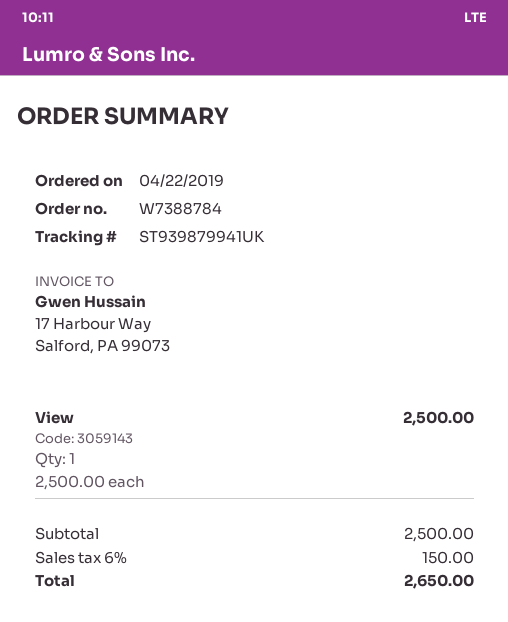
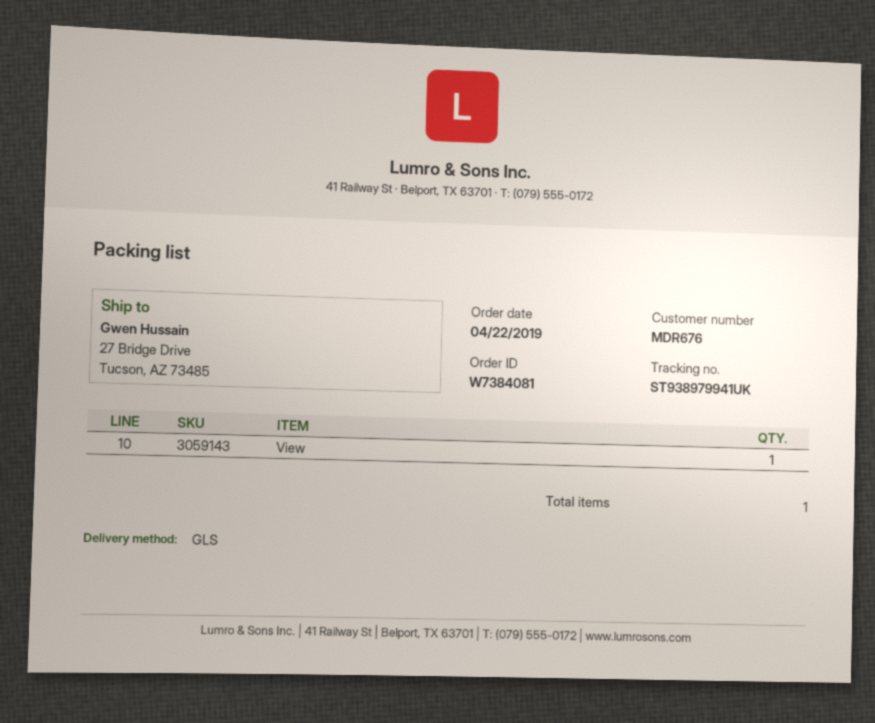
order number: W7388784 -> W7384081
tracking number: ST939879941UK -> ST938979941UK

